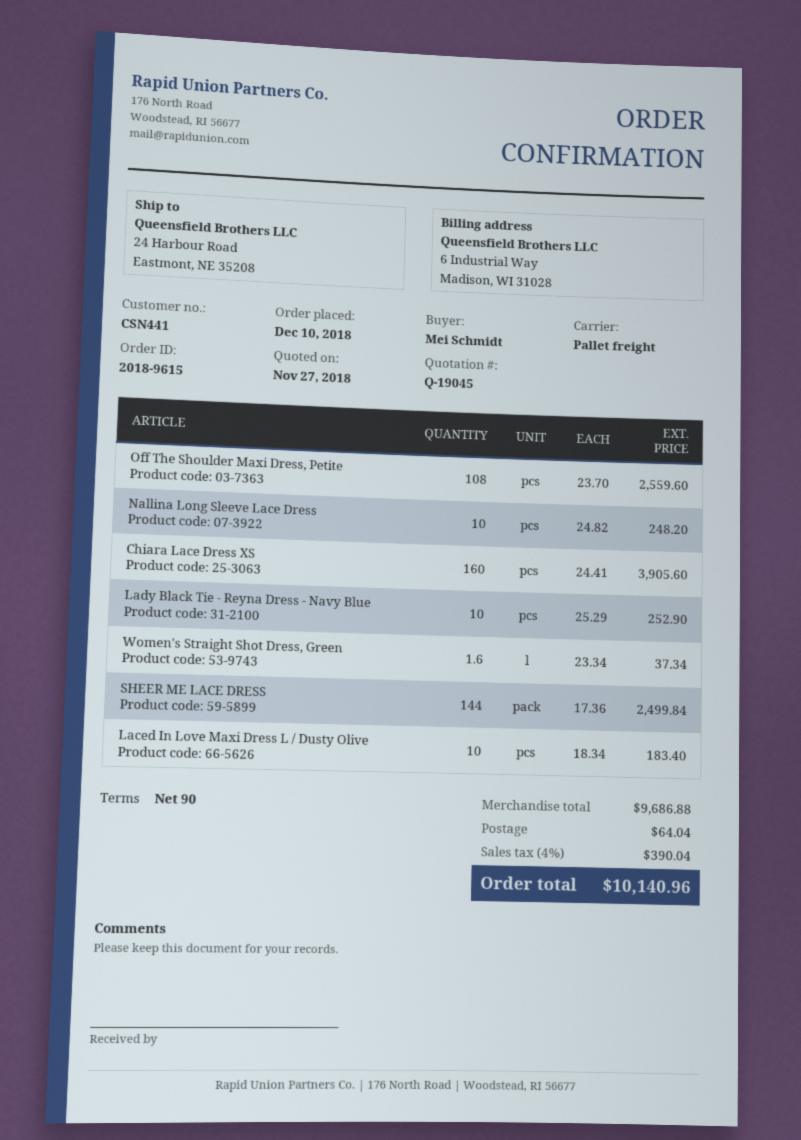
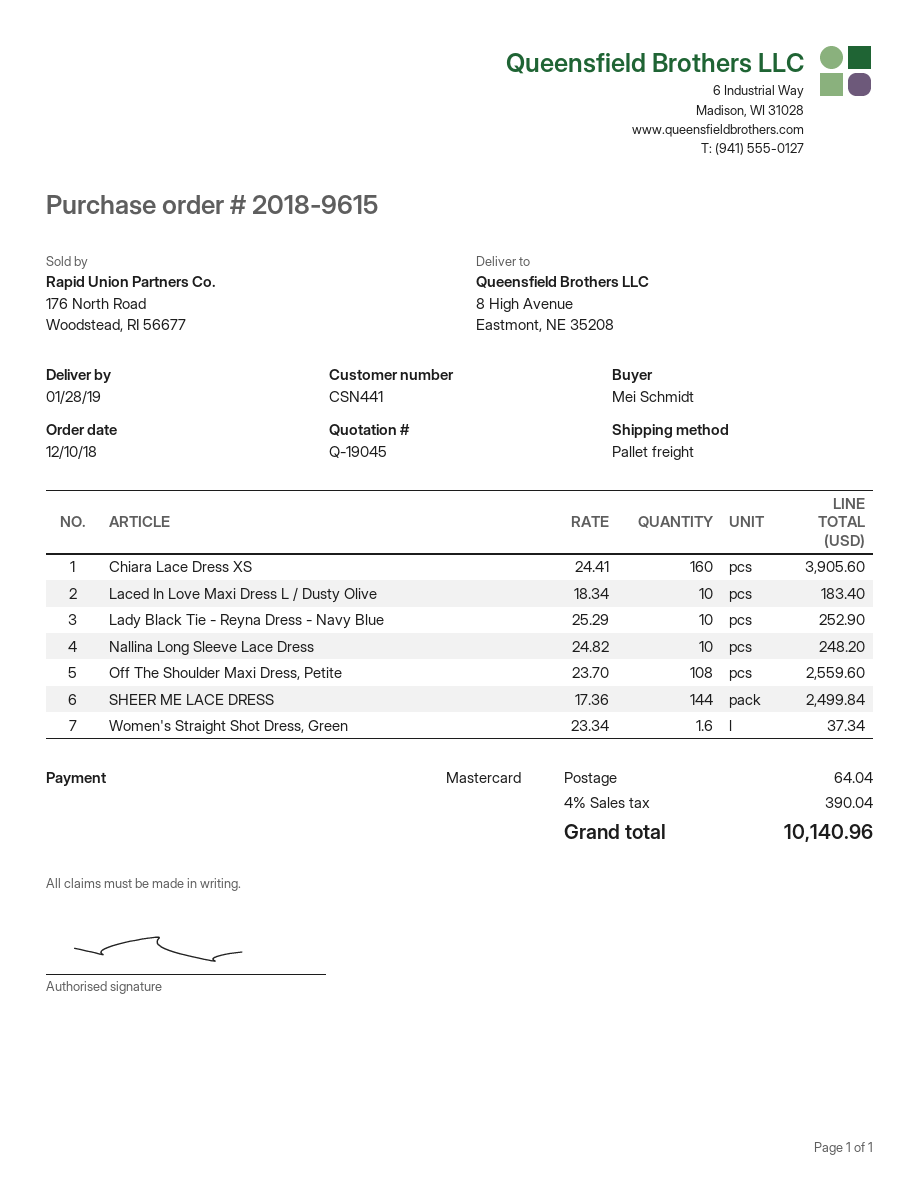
ship to: 24 Harbour Road, Eastmont, NE 35208 -> 8 High Avenue, Eastmont, NE 35208

